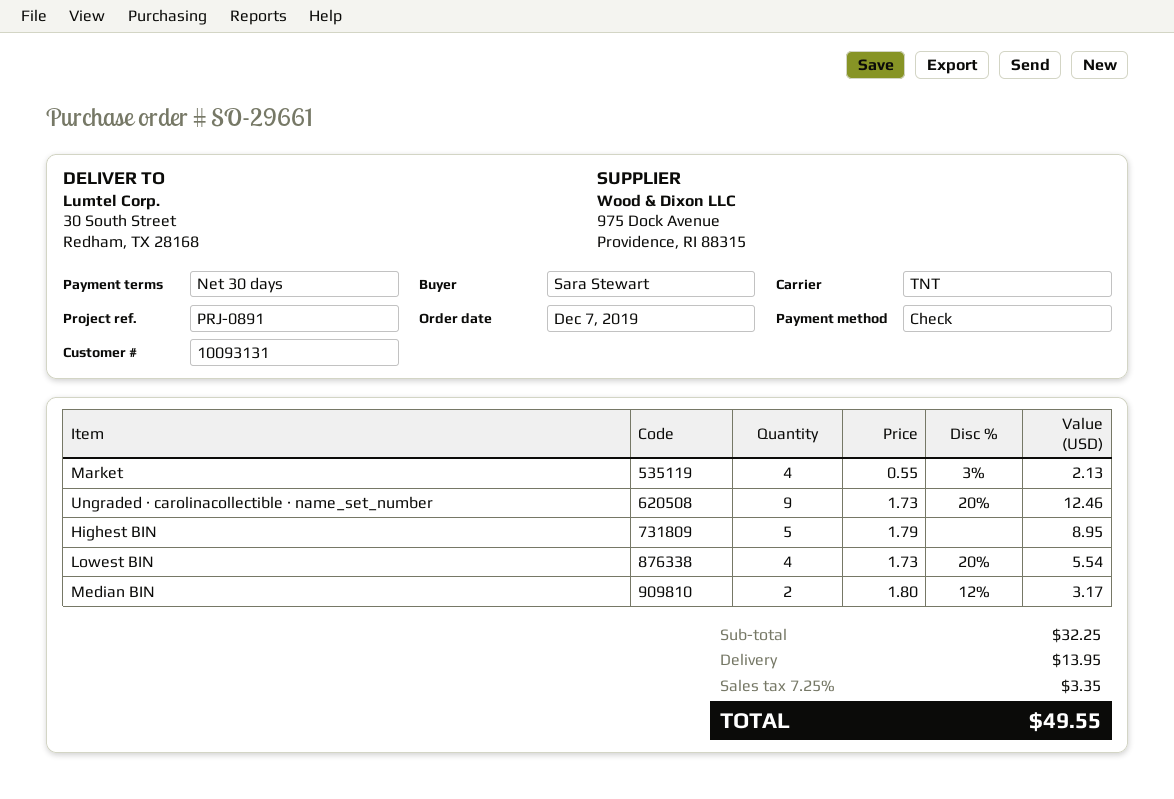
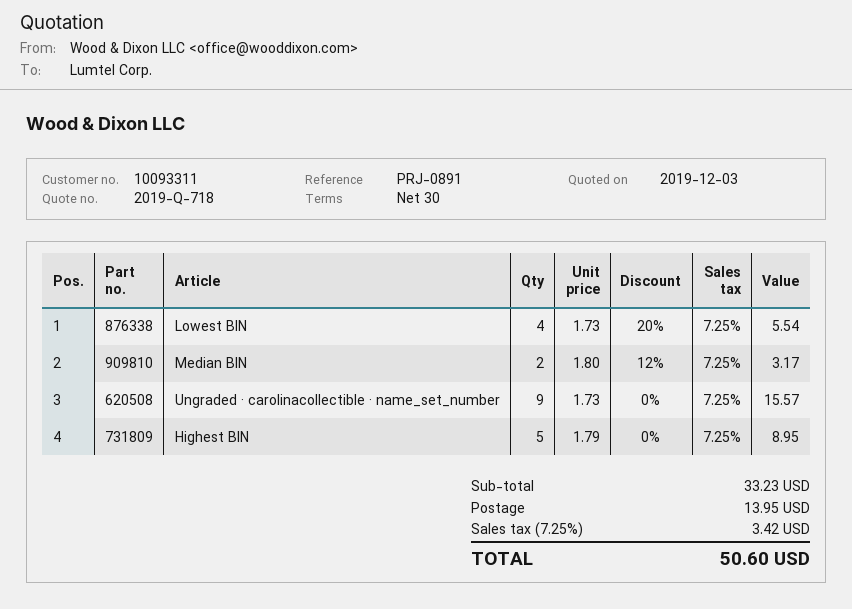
customer number: 10093131 -> 10093311
Market: 4 x 0.55 - 3% = 2.13 -> none
Ungraded · carolinacollectible · name_set_number: 9 x 1.73 - 20% = 12.46 -> 9 x 1.73 = 15.57
subtotal: 32.25 -> 33.23
tax: 7.25% = 3.35 -> 7.25% = 3.42
total: 49.55 -> 50.60

